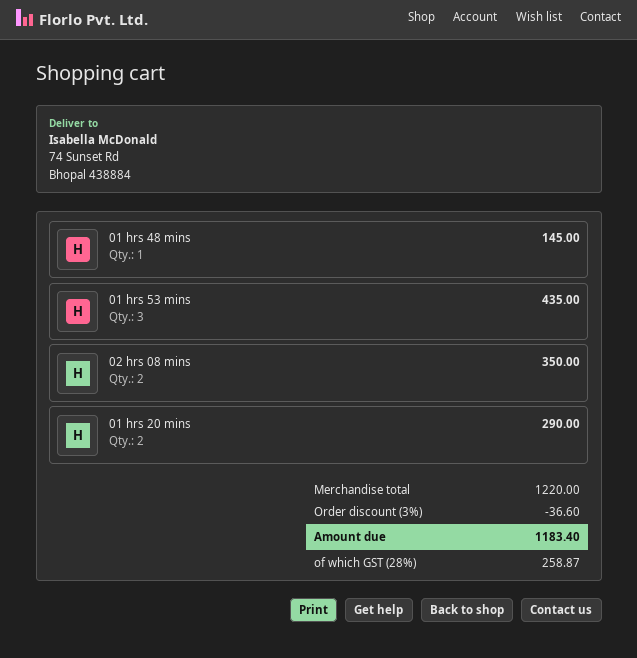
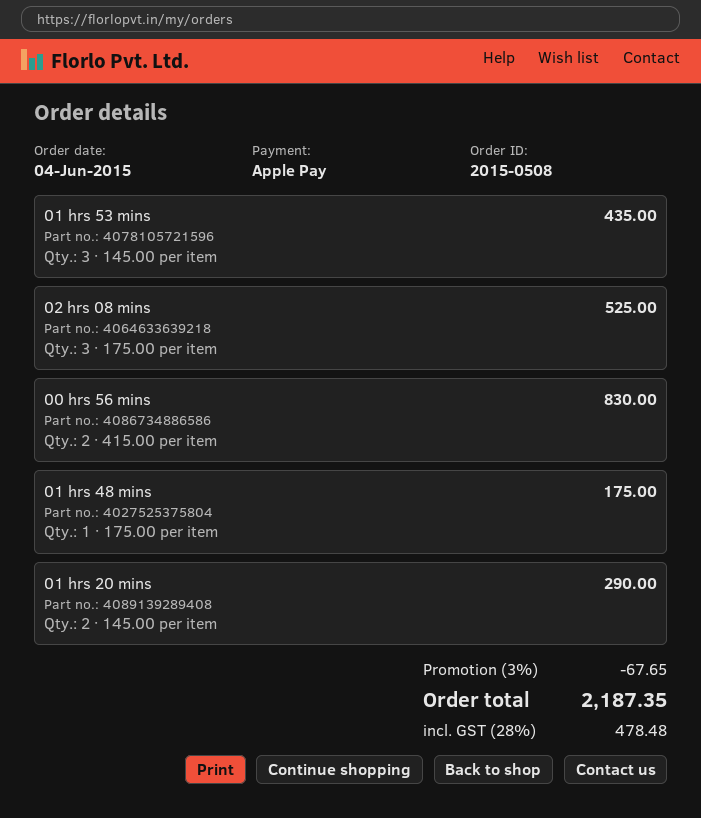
01 hrs 48 mins: 1 for 145.00 -> 1 for 175.00
02 hrs 08 mins: 2 for 350.00 -> 3 for 525.00
00 hrs 56 mins: none -> 2 for 830.00
discount: 3% = 36.60 -> 3% = 67.65
tax: 28% = 258.87 -> 28% = 478.48
total: 1183.40 -> 2187.35

